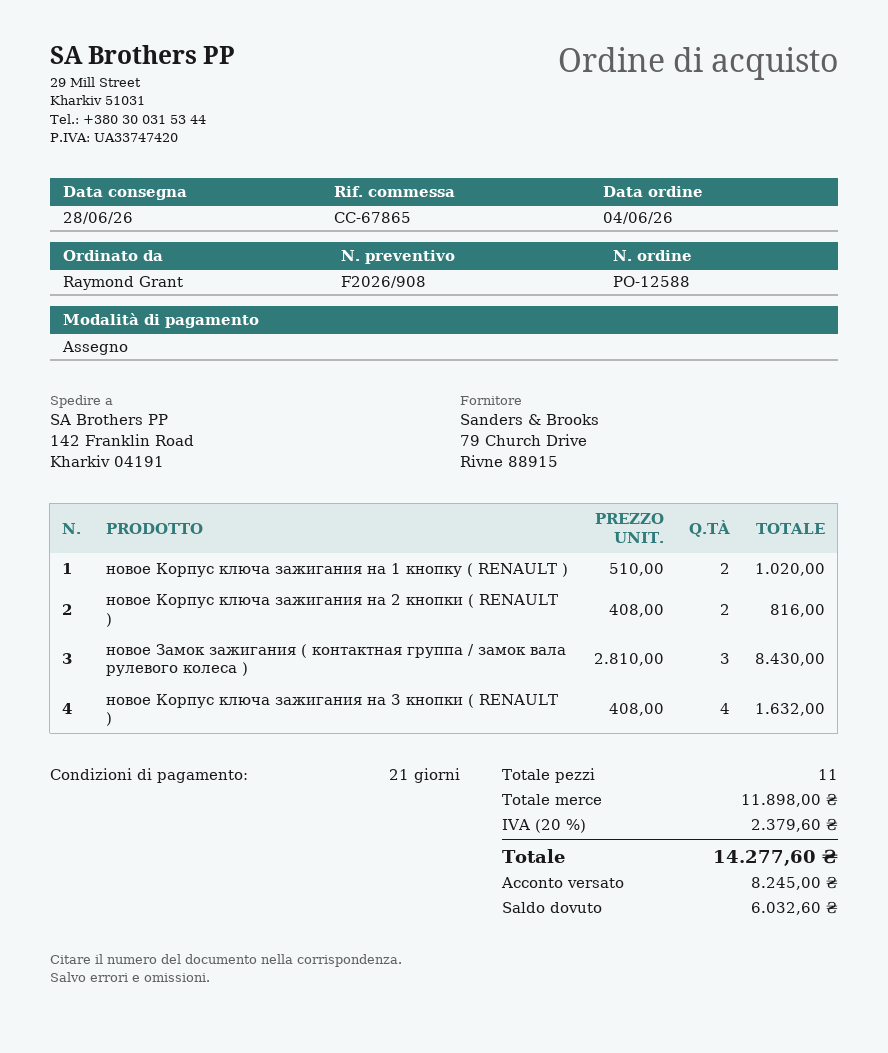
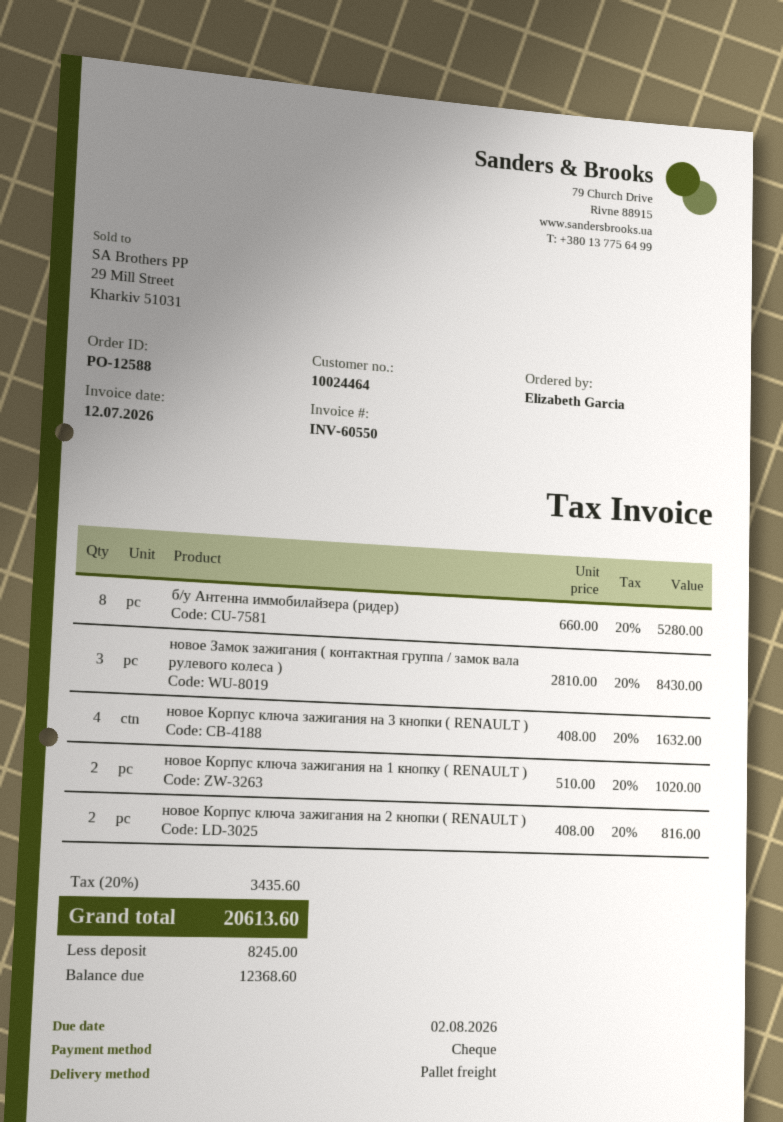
ordered by: Raymond Grant -> Elizabeth Garcia
б/у Антенна иммобилайзера (ридер): none -> 8 x 660.00 = 5280.00
tax: 20% = 2379.60 -> 20% = 3435.60
total: 14277.60 -> 20613.60
balance: 6032.60 -> 12368.60

